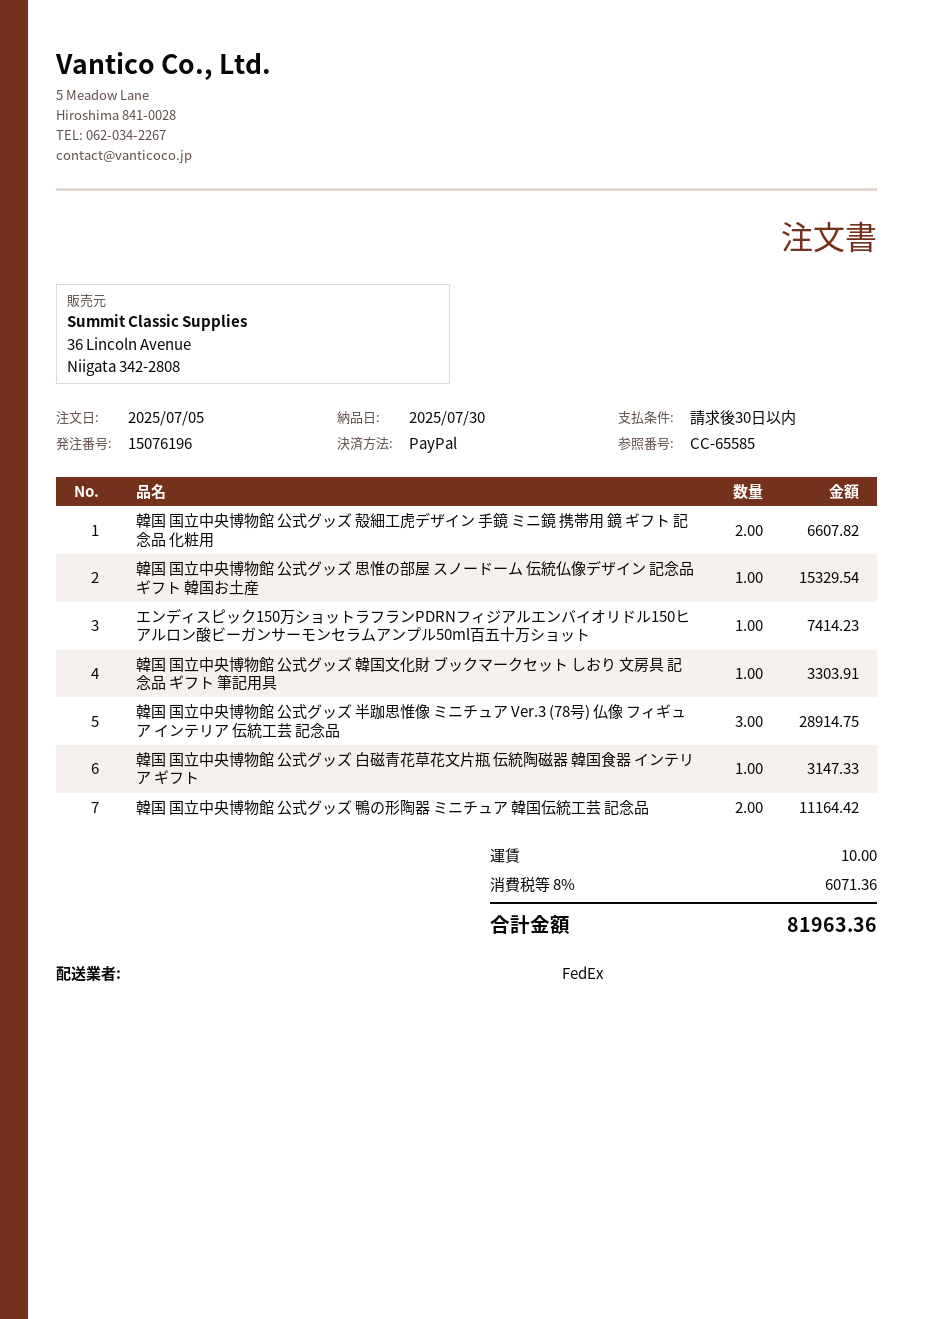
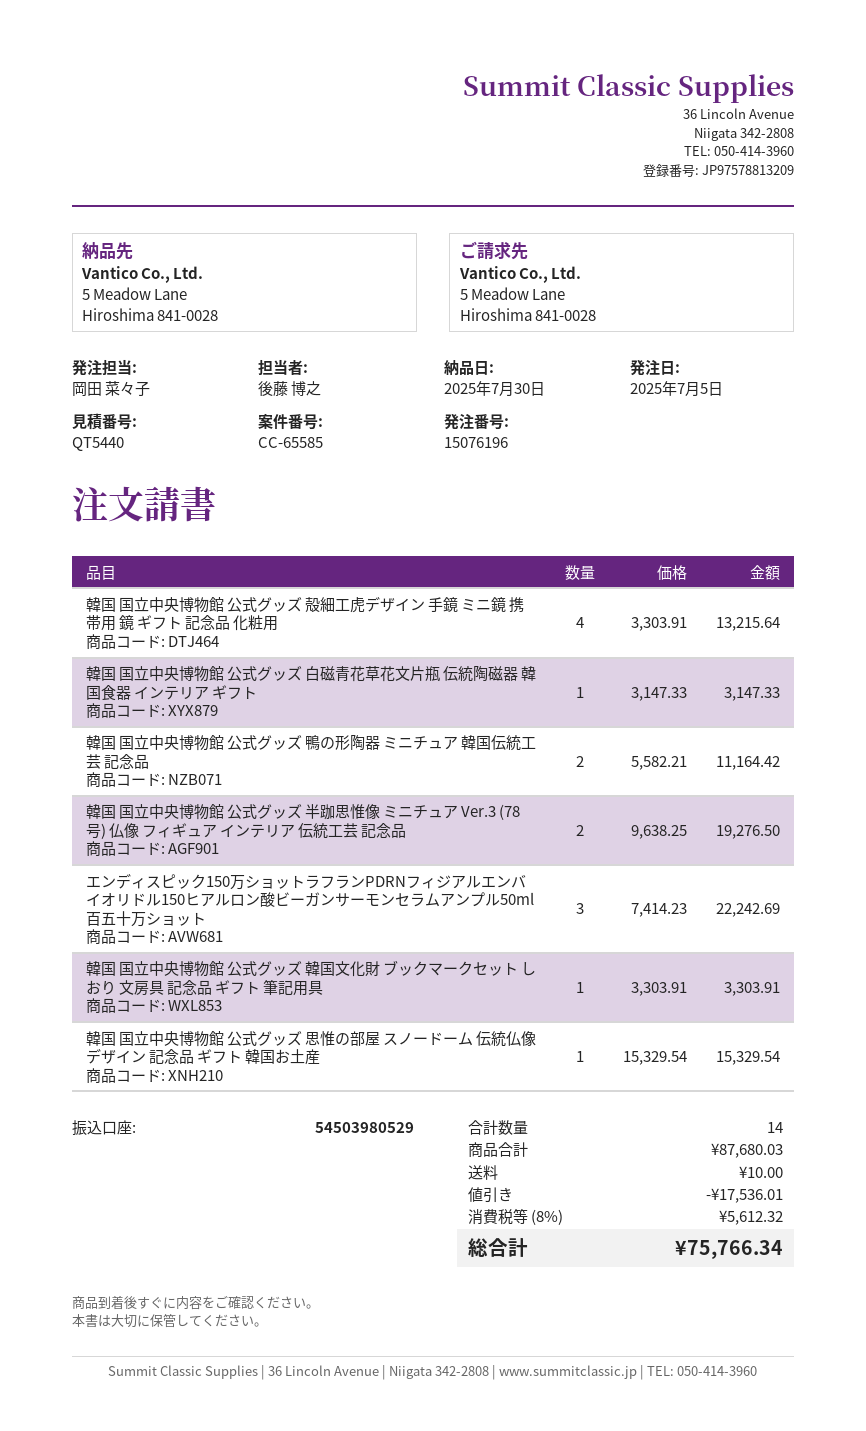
韓国 国立中央博物館 公式グッズ 殻細工虎デザイン 手鏡 ミニ鏡 携帯用 鏡 ギフト 記念品 化粧用: 2 for 6607.82 -> 4 for 13215.64
エンディスピック150万ショットラフランPDRNフィジアルエンバイオリドル150ヒアルロン酸ビーガンサーモンセラムアンプル50ml百五十万ショット: 1 for 7414.23 -> 3 for 22242.69
韓国 国立中央博物館 公式グッズ 半跏思惟像 ミニチュア Ver.3 (78号) 仏像 フィギュア インテリア 伝統工芸 記念品: 3 for 28914.75 -> 2 for 19276.50
discount: none -> 17536.01
tax: 8% = 6071.36 -> 8% = 5612.32
total: 81963.36 -> 75766.34

